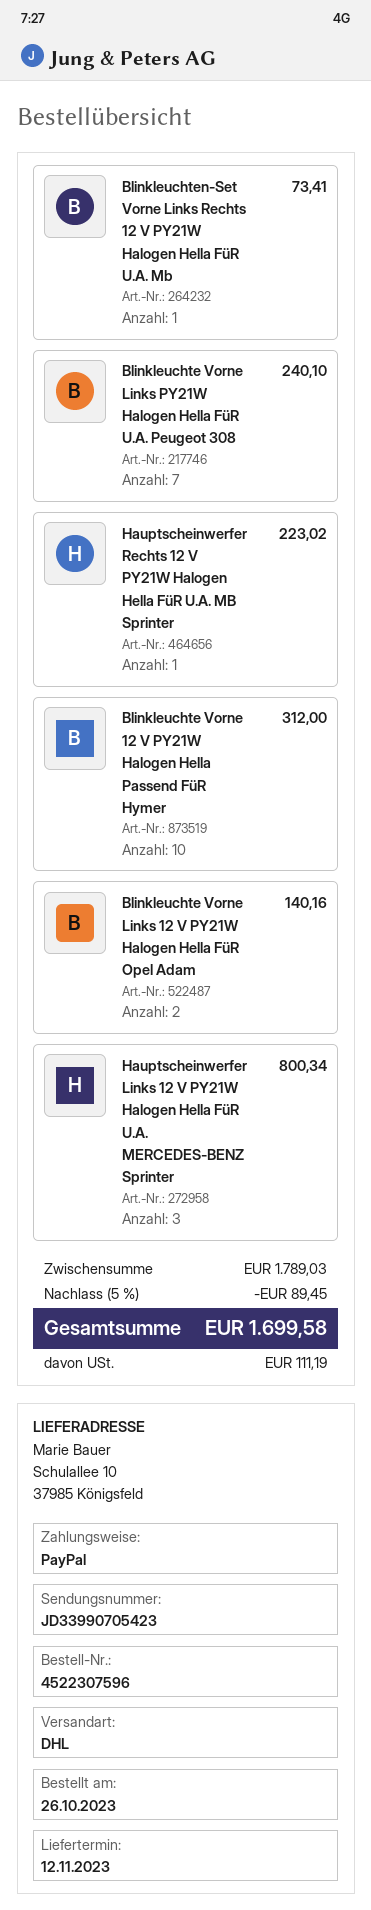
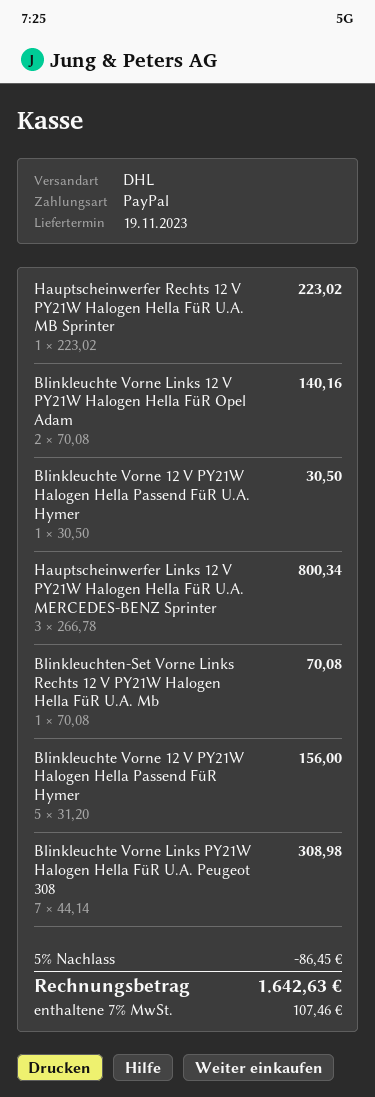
delivery date: 2023-11-12 -> 2023-11-19
Blinkleuchten-Set Vorne Links Rechts 12 V PY21W Halogen Hella FüR U.A. Mb: 1 for 73.41 -> 1 for 70.08
Blinkleuchte Vorne Links PY21W Halogen Hella FüR U.A. Peugeot 308: 7 for 240.10 -> 7 for 308.98
Blinkleuchte Vorne 12 V PY21W Halogen Hella Passend FüR Hymer: 10 for 312.00 -> 5 for 156.00
Blinkleuchte Vorne 12 V PY21W Halogen Hella Passend FüR U.A. Hymer: none -> 1 for 30.50
discount: 5% = 89.45 -> 5% = 86.45
tax: 111.19 -> 107.46
total: 1699.58 -> 1642.63

